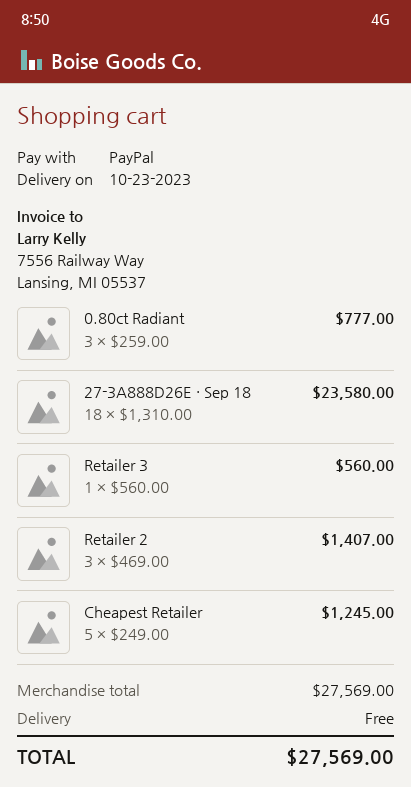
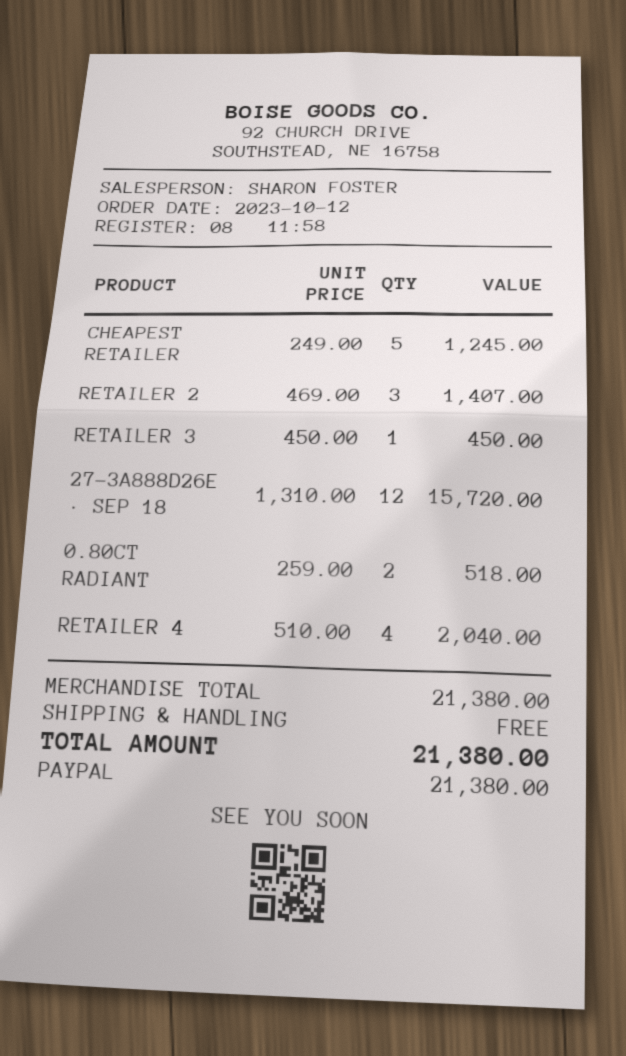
0.80ct Radiant: 3 x 259.00 = 777.00 -> 2 x 259.00 = 518.00
27-3A888D26E · Sep 18: 18 x 1310.00 = 23580.00 -> 12 x 1310.00 = 15720.00
Retailer 3: 1 x 560.00 = 560.00 -> 1 x 450.00 = 450.00
RETAILER 4: none -> 4 x 510.00 = 2040.00
subtotal: 27569.00 -> 21380.00
total: 27569.00 -> 21380.00

